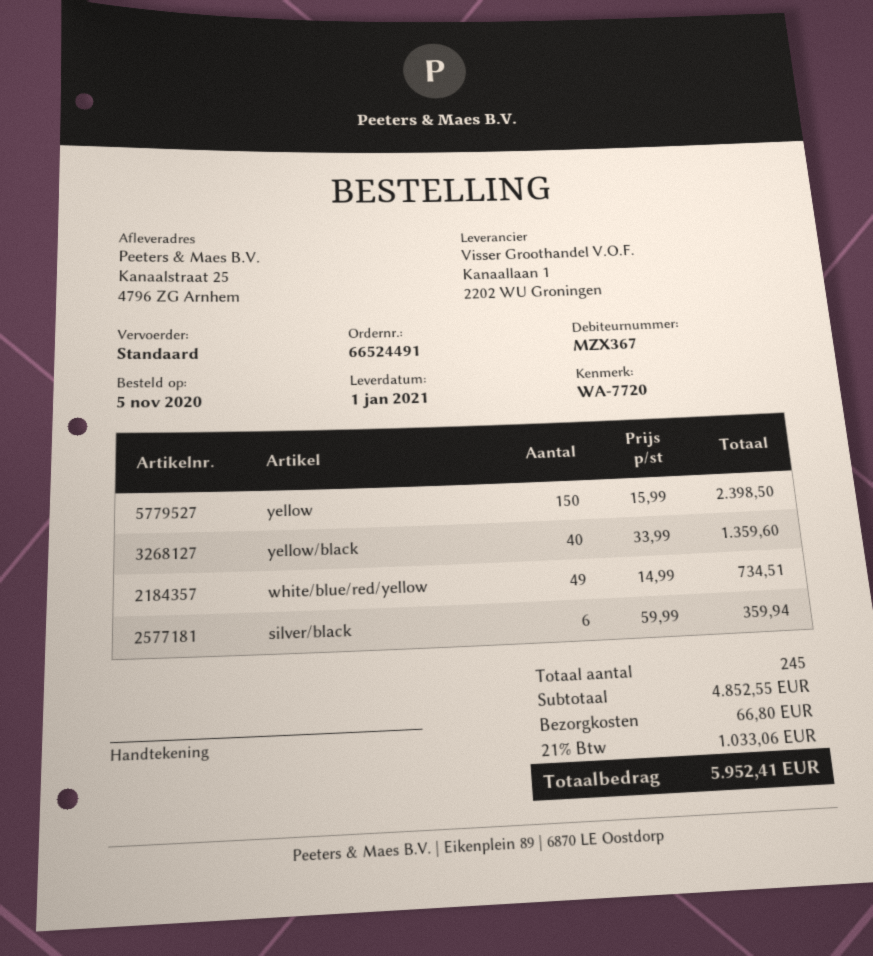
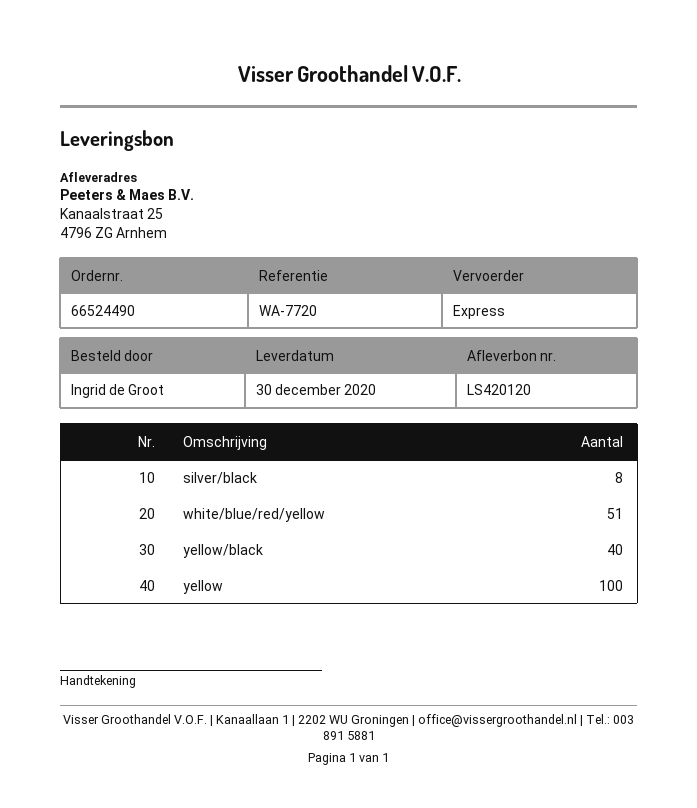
order number: 66524491 -> 66524490
delivery date: 2021-01-01 -> 2020-12-30
shipping method: standard -> express
yellow: 150 -> 100
white/blue/red/yellow: 49 -> 51
silver/black: 6 -> 8

